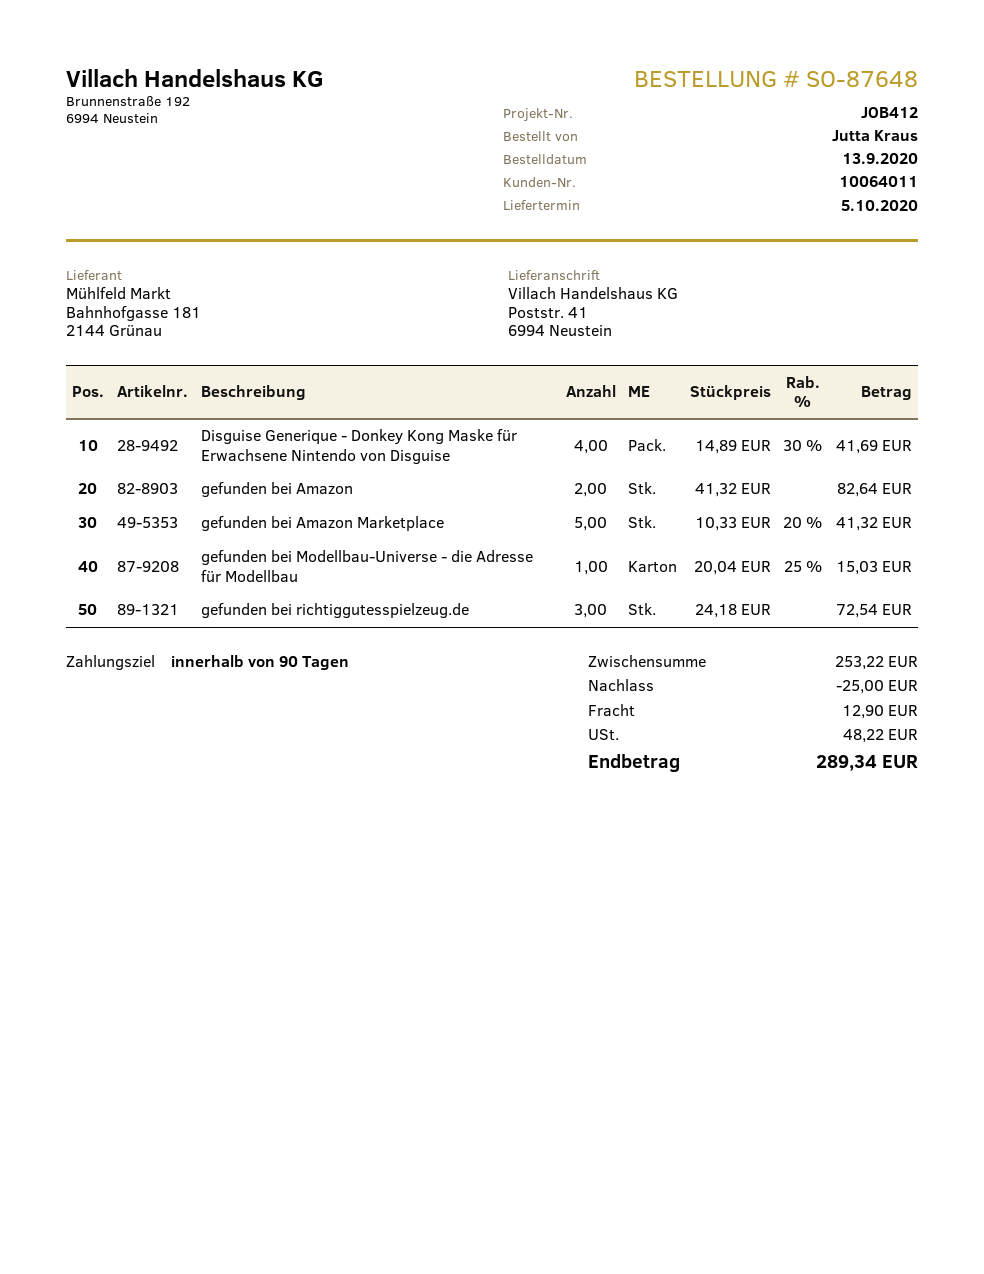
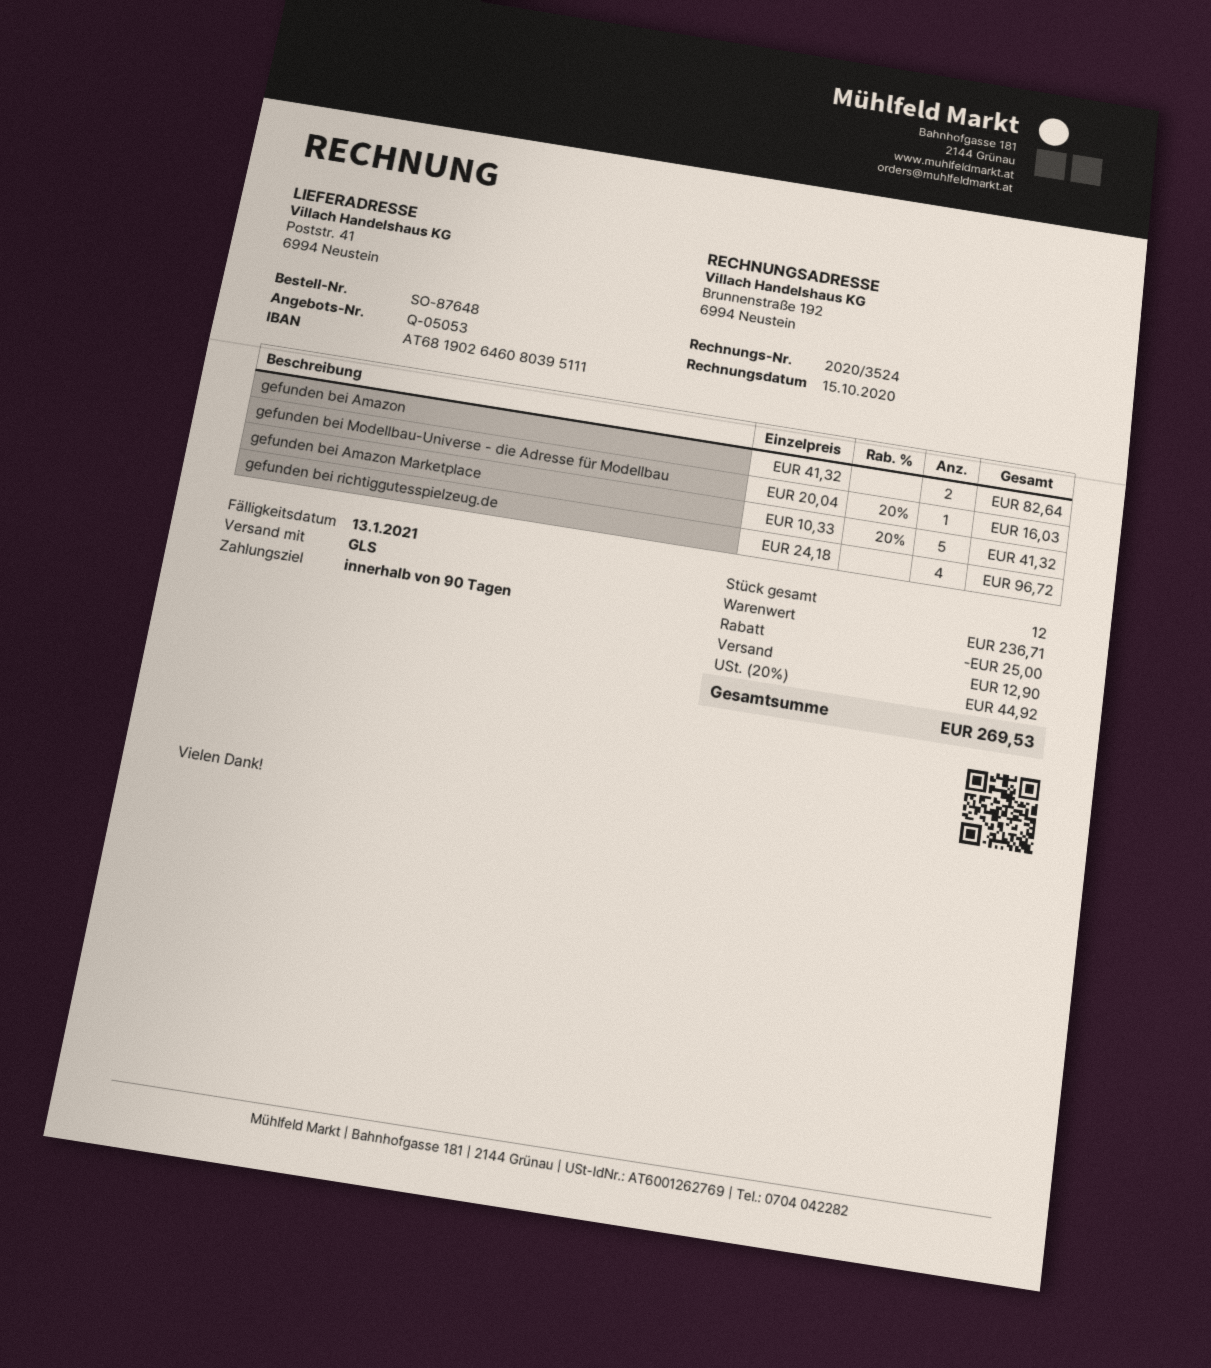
Disguise Generique - Donkey Kong Maske für Erwachsene Nintendo von Disguise: 4 x 14.89 - 30% = 41.69 -> none
gefunden bei Modellbau-Universe - die Adresse für Modellbau: 1 x 20.04 - 25% = 15.03 -> 1 x 20.04 - 20% = 16.03
gefunden bei richtiggutesspielzeug.de: 3 x 24.18 = 72.54 -> 4 x 24.18 = 96.72
subtotal: 253.22 -> 236.71
tax: 48.22 -> 44.92
total: 289.34 -> 269.53

